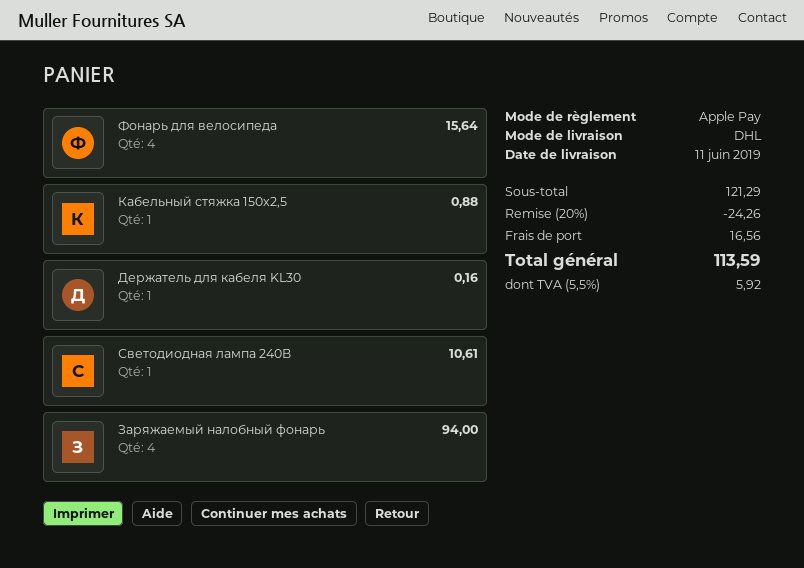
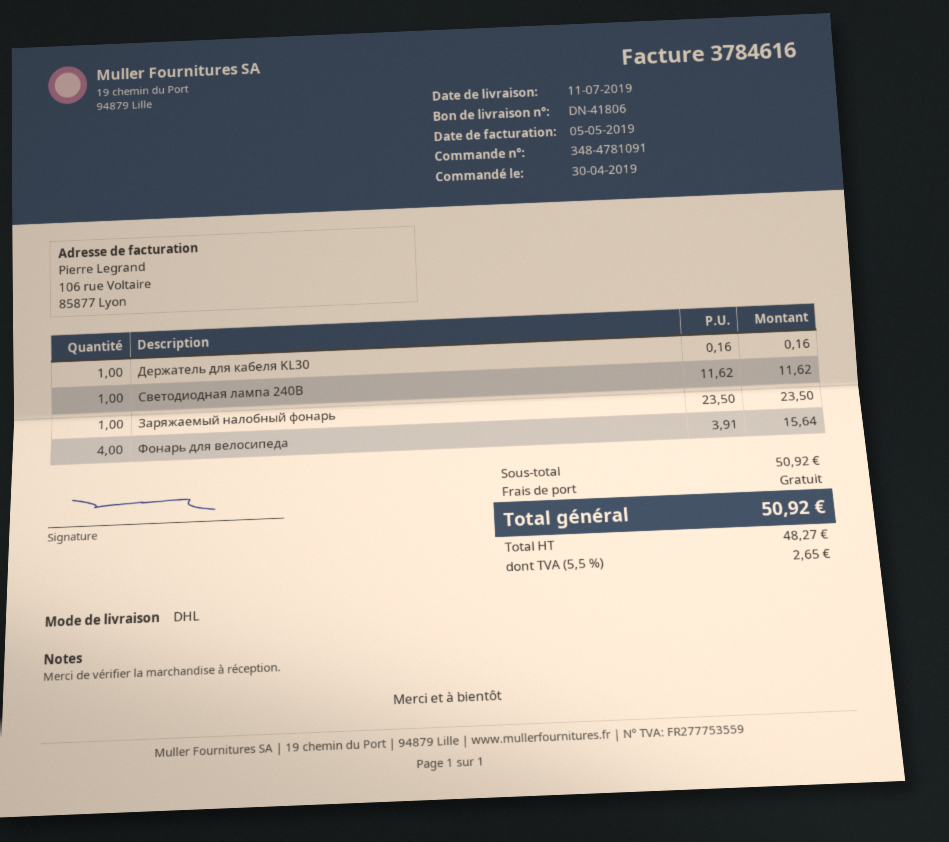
delivery date: 2019-06-11 -> 2019-07-11
Кабельный стяжка 150x2,5: 1 for 0.88 -> none
Светодиодная лампа 240В: 1 for 10.61 -> 1 for 11.62
Заряжаемый налобный фонарь: 4 for 94.00 -> 1 for 23.50
subtotal: 121.29 -> 50.92
discount: 20% = 24.26 -> none
shipping: 16.56 -> 0.00
tax: 5.5% = 5.92 -> 5.5% = 2.65
total: 113.59 -> 50.92

